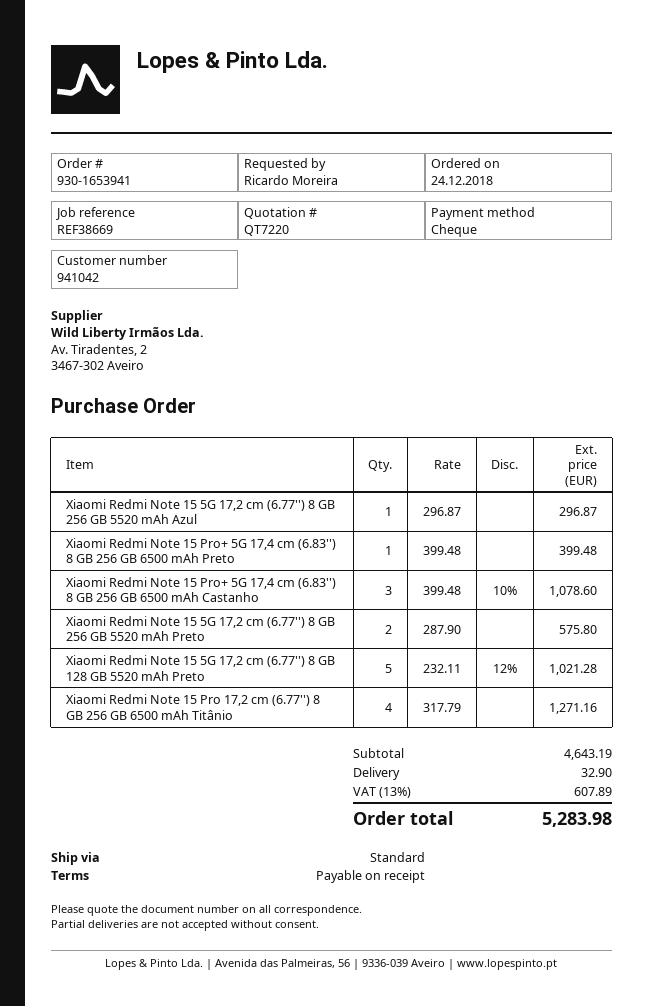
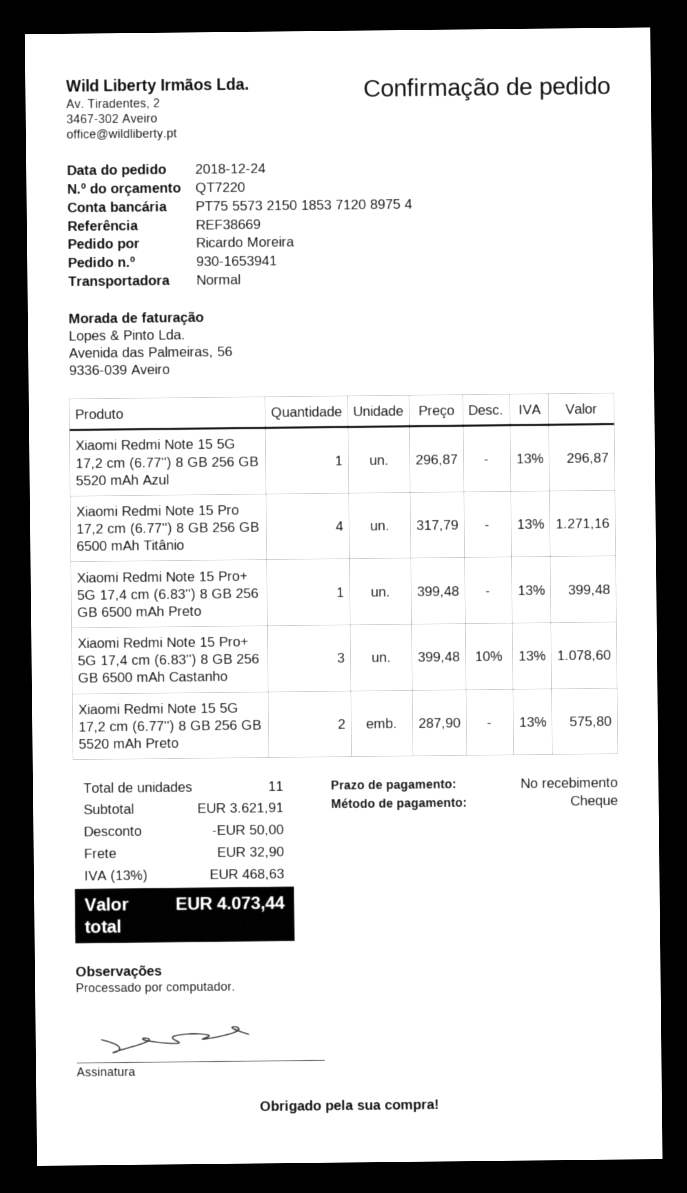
Xiaomi Redmi Note 15 5G 17,2 cm (6.77'') 8 GB 128 GB 5520 mAh Preto: 5 x 232.11 - 12% = 1021.28 -> none
subtotal: 4643.19 -> 3621.91
discount: none -> 50.00
tax: 13% = 607.89 -> 13% = 468.63
total: 5283.98 -> 4073.44

